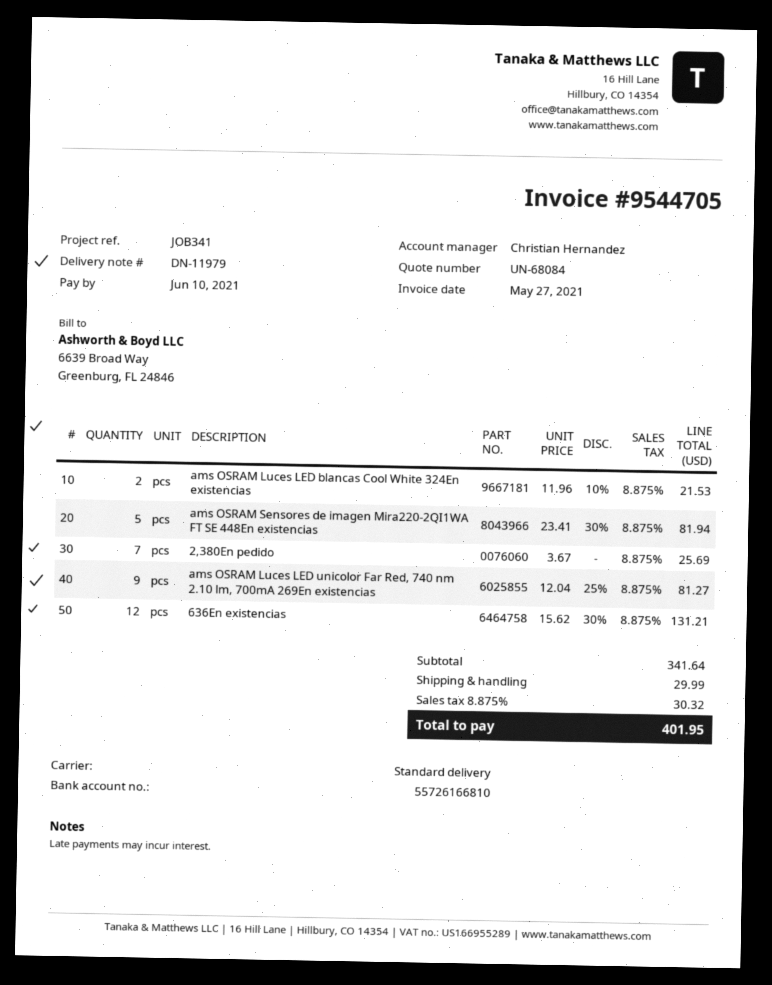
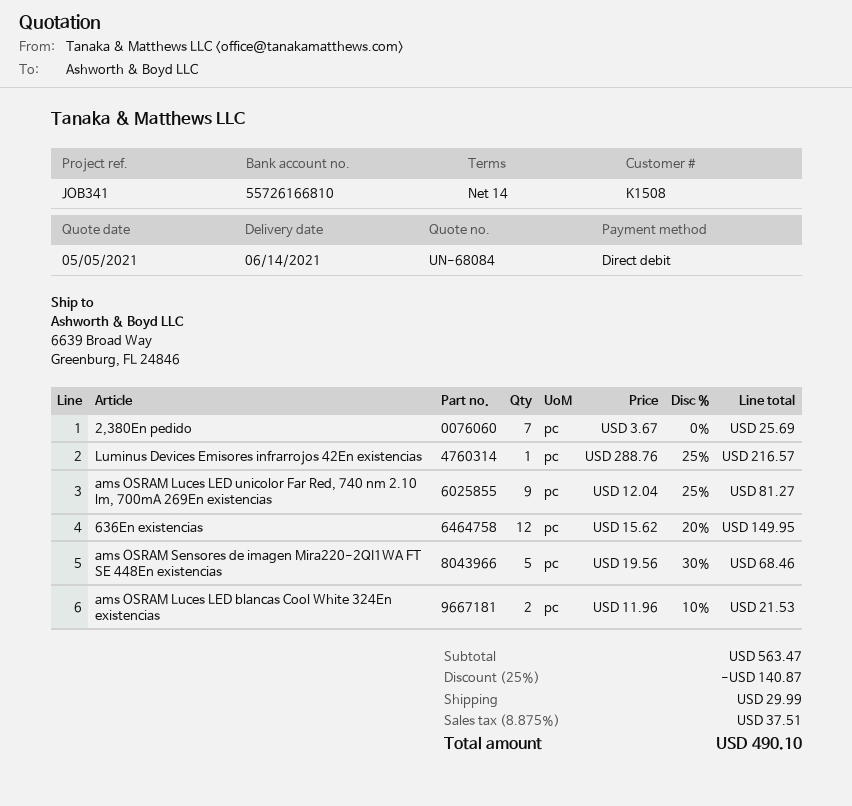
ams OSRAM Sensores de imagen Mira220-2QI1WA FT SE 448En existencias: 5 x 23.41 - 30% = 81.94 -> 5 x 19.56 - 30% = 68.46
636En existencias: 12 x 15.62 - 30% = 131.21 -> 12 x 15.62 - 20% = 149.95
Luminus Devices Emisores infrarrojos 42En existencias: none -> 1 x 288.76 - 25% = 216.57
subtotal: 341.64 -> 563.47
discount: none -> 25% = 140.87
tax: 8.875% = 30.32 -> 8.875% = 37.51
total: 401.95 -> 490.10

